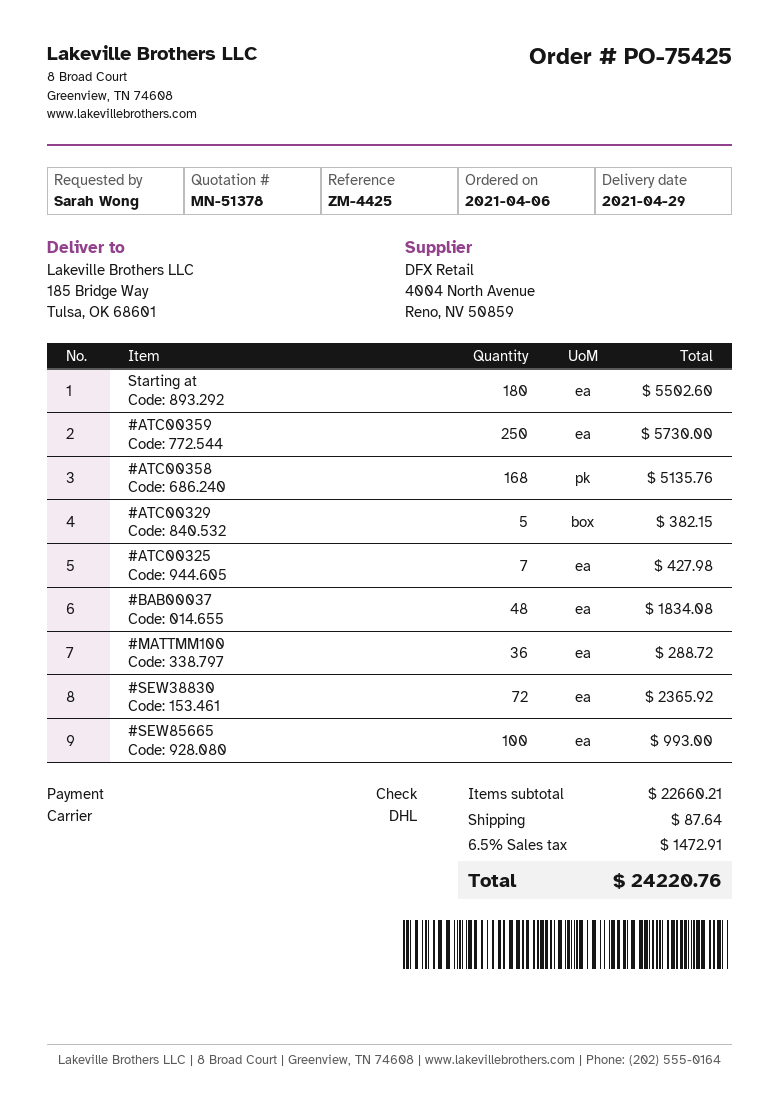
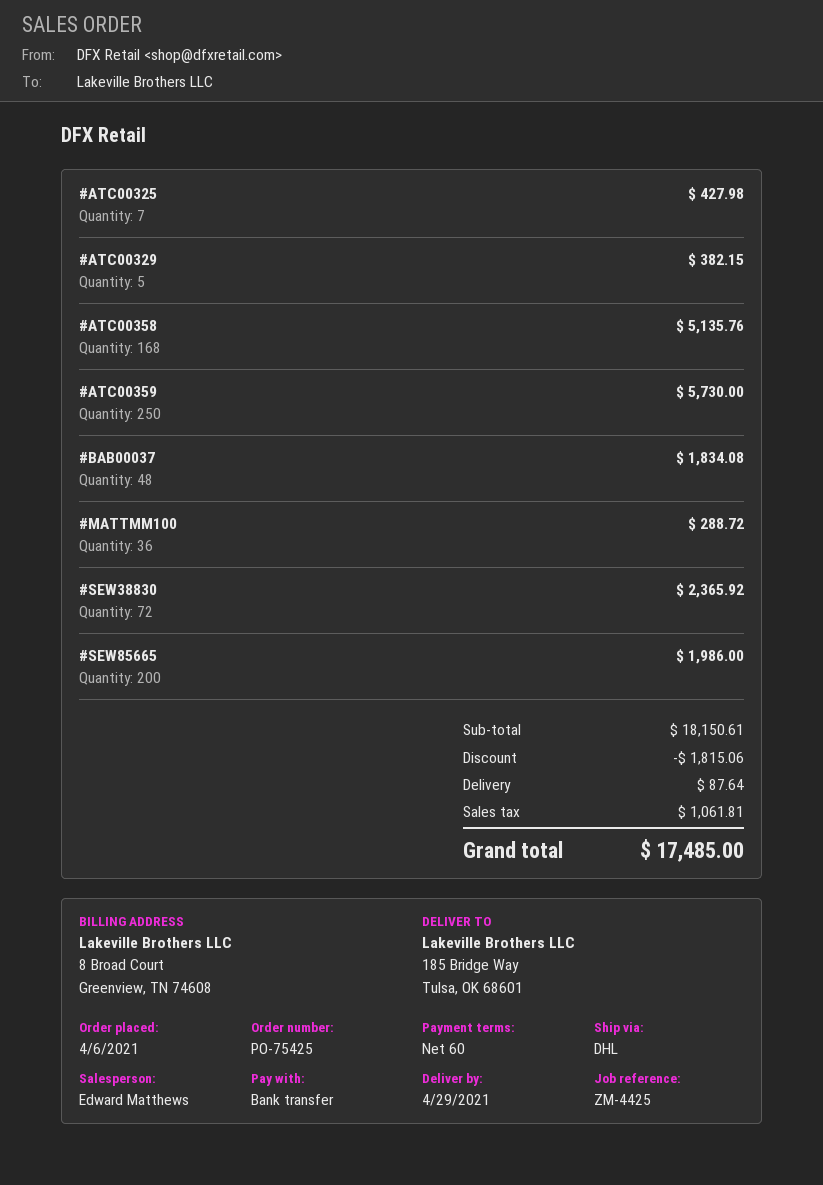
payment method: cheque -> bank transfer
Starting at: 180 for 5502.60 -> none
#SEW85665: 100 for 993.00 -> 200 for 1986.00
subtotal: 22660.21 -> 18150.61
discount: none -> 1815.06
tax: 1472.91 -> 1061.81
total: 24220.76 -> 17485.00

